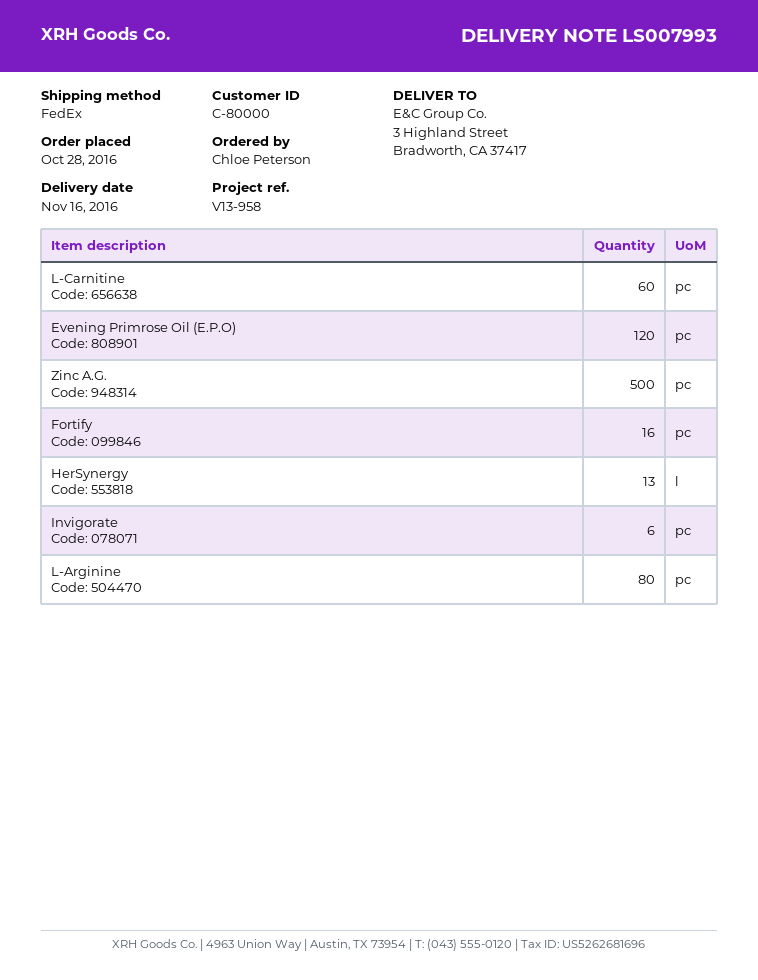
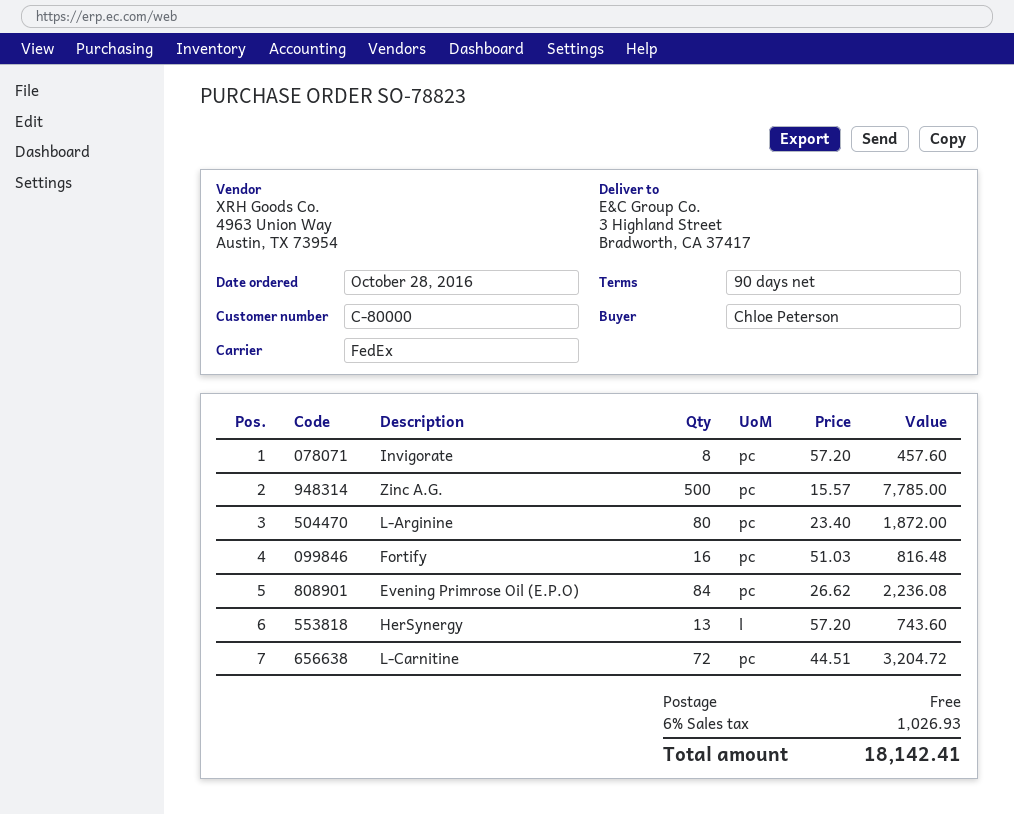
L-Carnitine: 60 -> 72
Evening Primrose Oil (E.P.O): 120 -> 84
Invigorate: 6 -> 8

